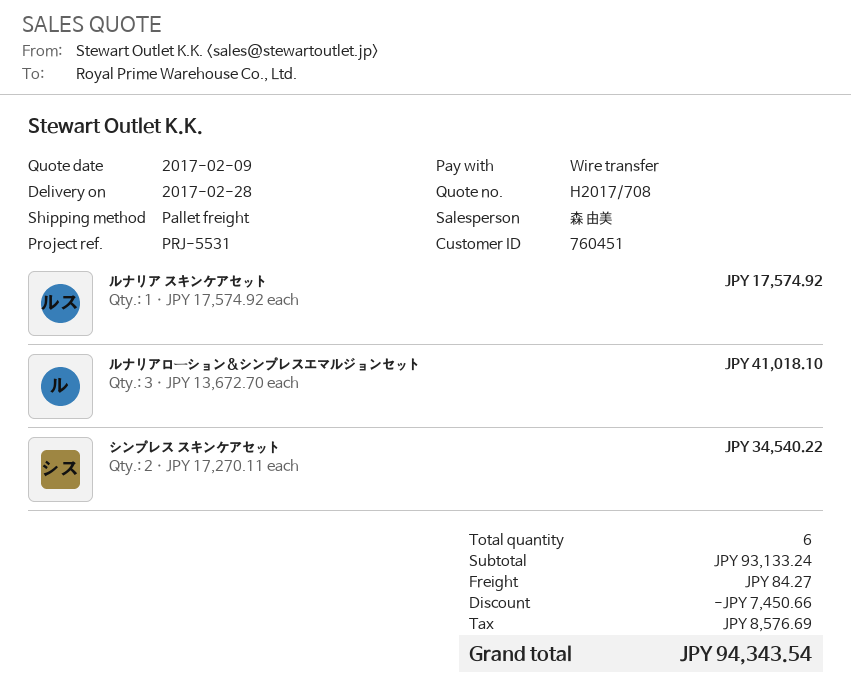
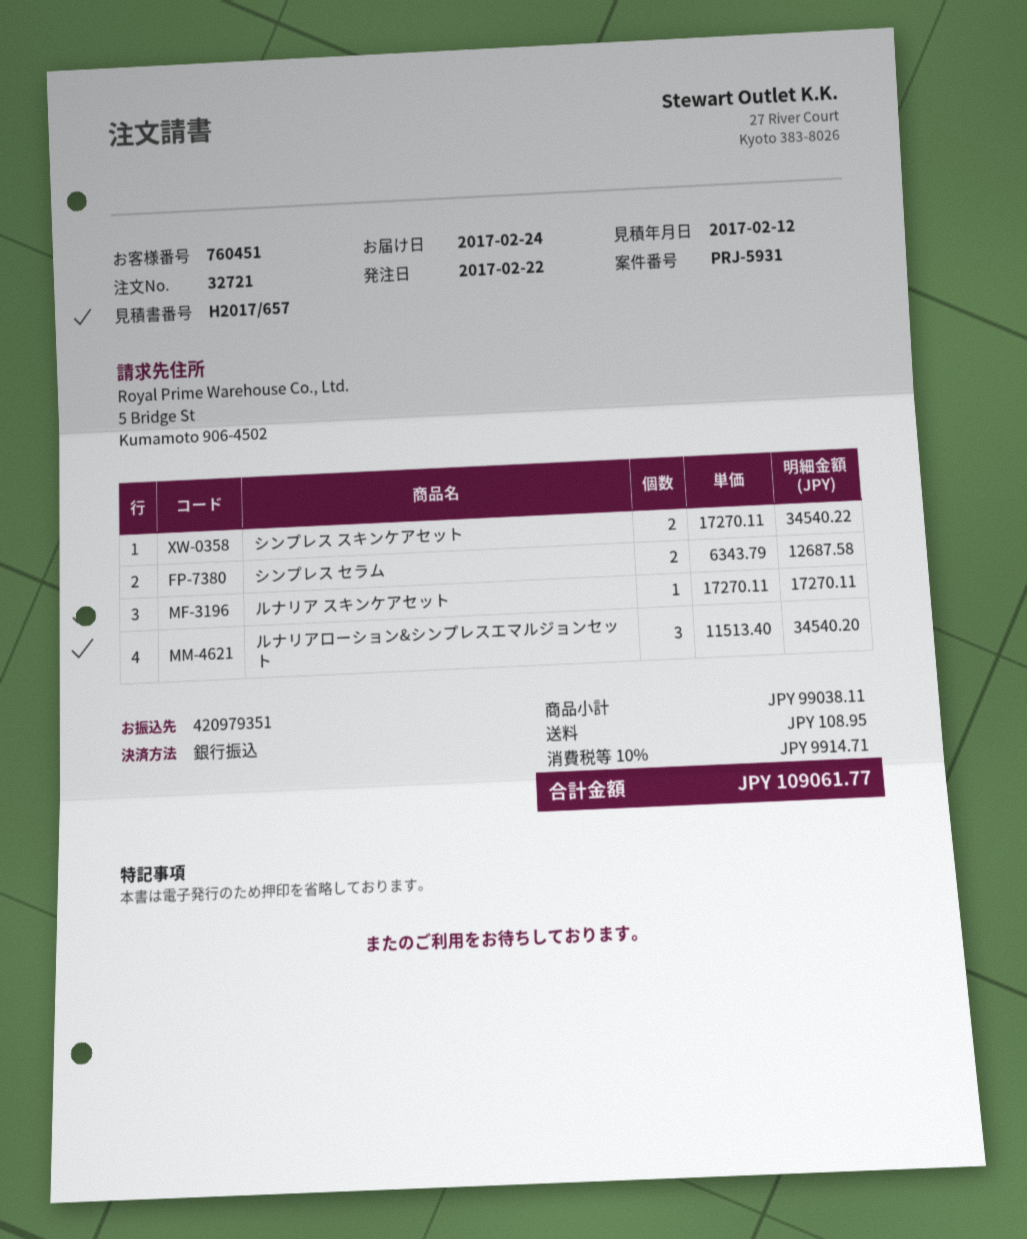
quote number: H2017/708 -> H2017/657
quote date: 2017-02-09 -> 2017-02-12
delivery date: 2017-02-28 -> 2017-02-24
reference: PRJ-5531 -> PRJ-5931
ルナリア スキンケアセット: 1 x 17574.92 = 17574.92 -> 1 x 17270.11 = 17270.11
ルナリアローション&シンプレスエマルジョンセット: 3 x 13672.70 = 41018.10 -> 3 x 11513.40 = 34540.20
シンプレス セラム: none -> 2 x 6343.79 = 12687.58
subtotal: 93133.24 -> 99038.11
discount: 7450.66 -> none
shipping: 84.27 -> 108.95
tax: 8576.69 -> 9914.71
total: 94343.54 -> 109061.77

